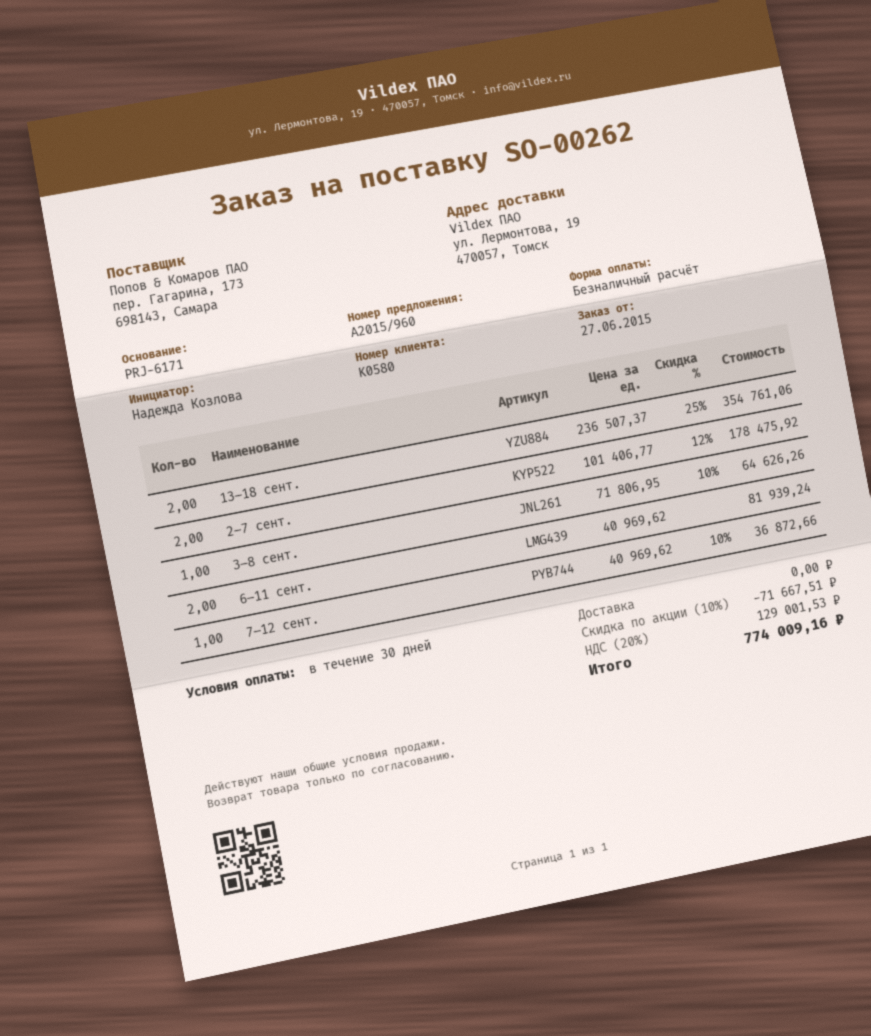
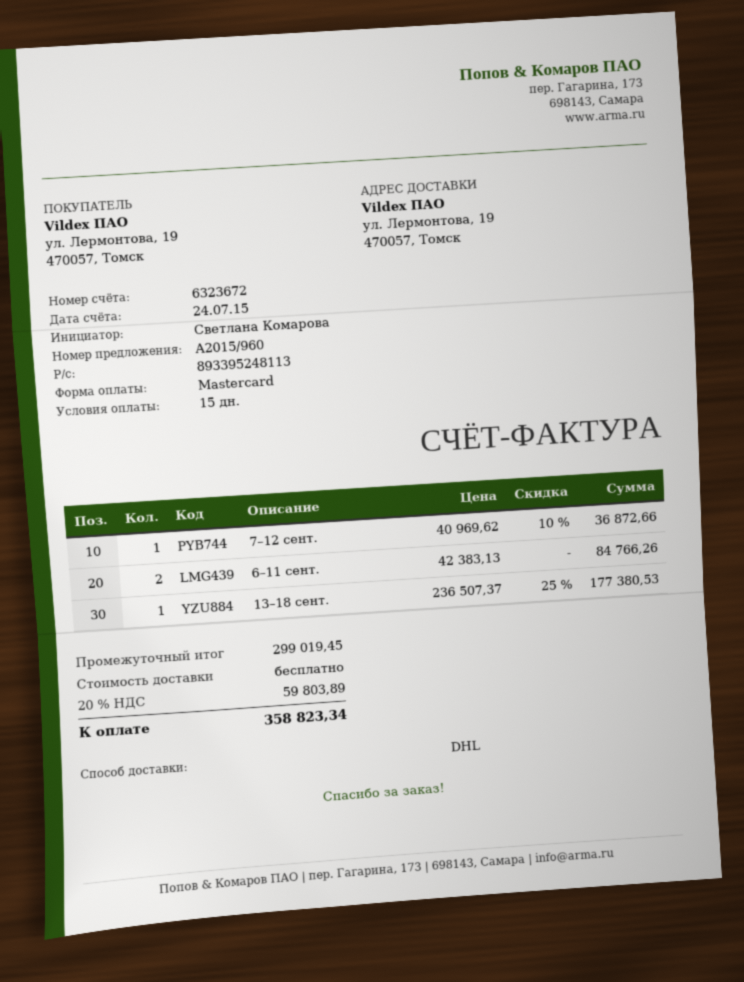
payment terms: 30 days -> 15 days
ordered by: Надежда Козлова -> Светлана Комарова
payment method: bank transfer -> Mastercard
13–18 сент.: 2 x 236507.37 - 25% = 354761.06 -> 1 x 236507.37 - 25% = 177380.53
2–7 сент.: 2 x 101406.77 - 12% = 178475.92 -> none
3–8 сент.: 1 x 71806.95 - 10% = 64626.26 -> none
6–11 сент.: 2 x 40969.62 = 81939.24 -> 2 x 42383.13 = 84766.26
discount: 10% = 71667.51 -> none
tax: 20% = 129001.53 -> 20% = 59803.89
total: 774009.16 -> 358823.34

